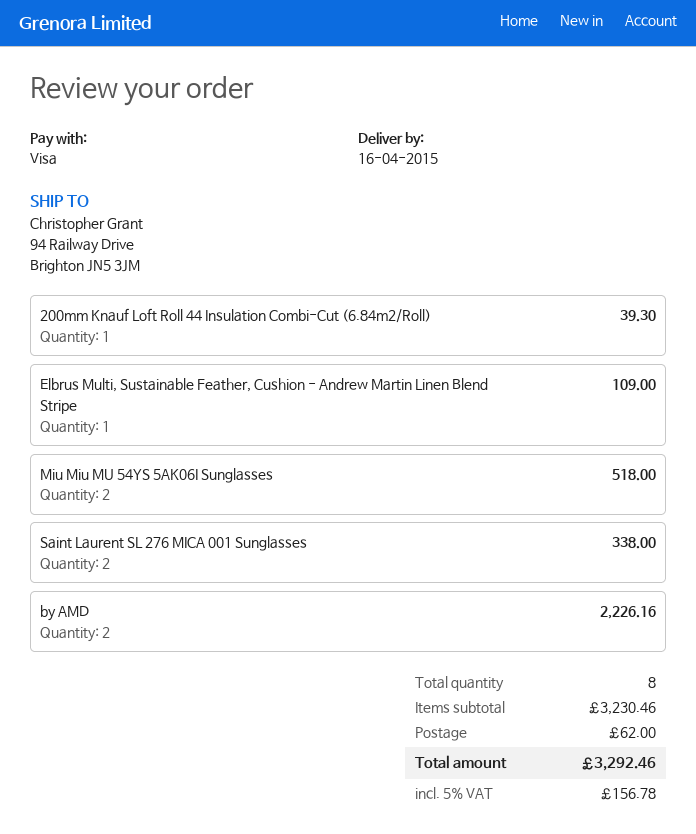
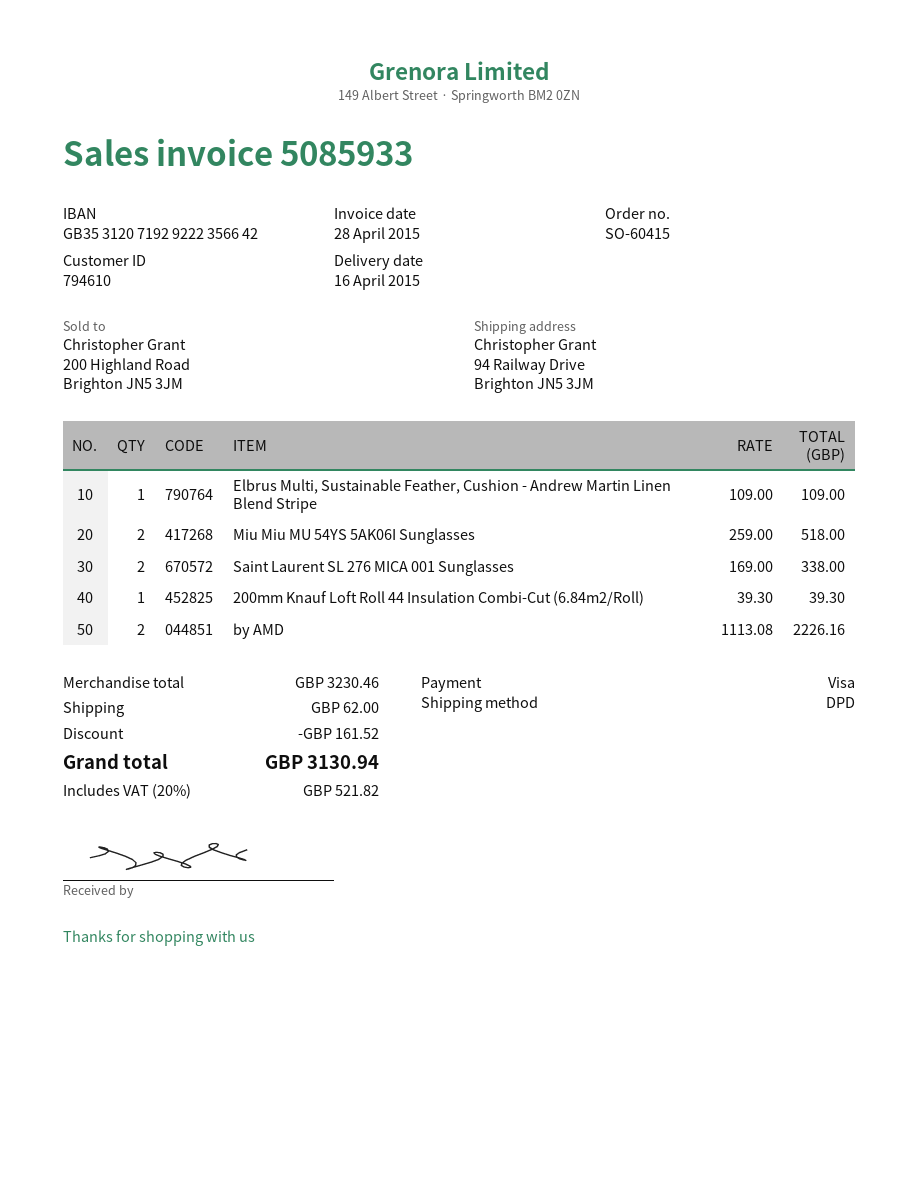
discount: none -> 161.52
tax: 5% = 156.78 -> 20% = 521.82
total: 3292.46 -> 3130.94

